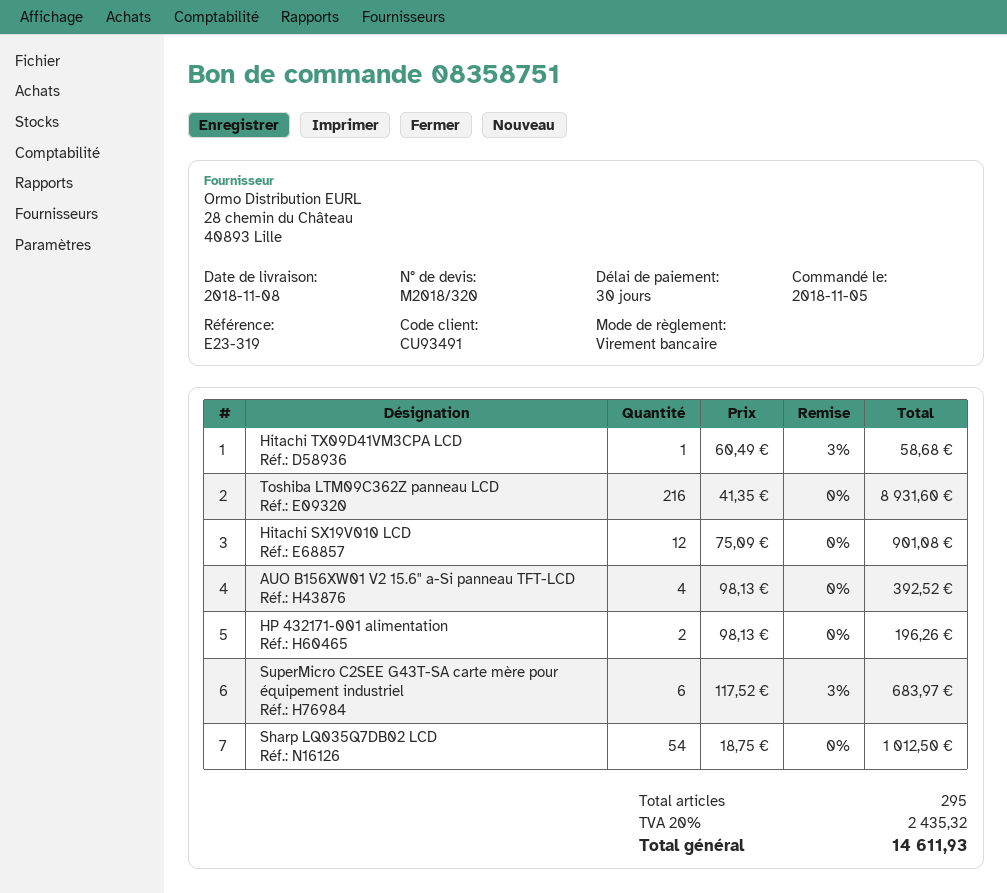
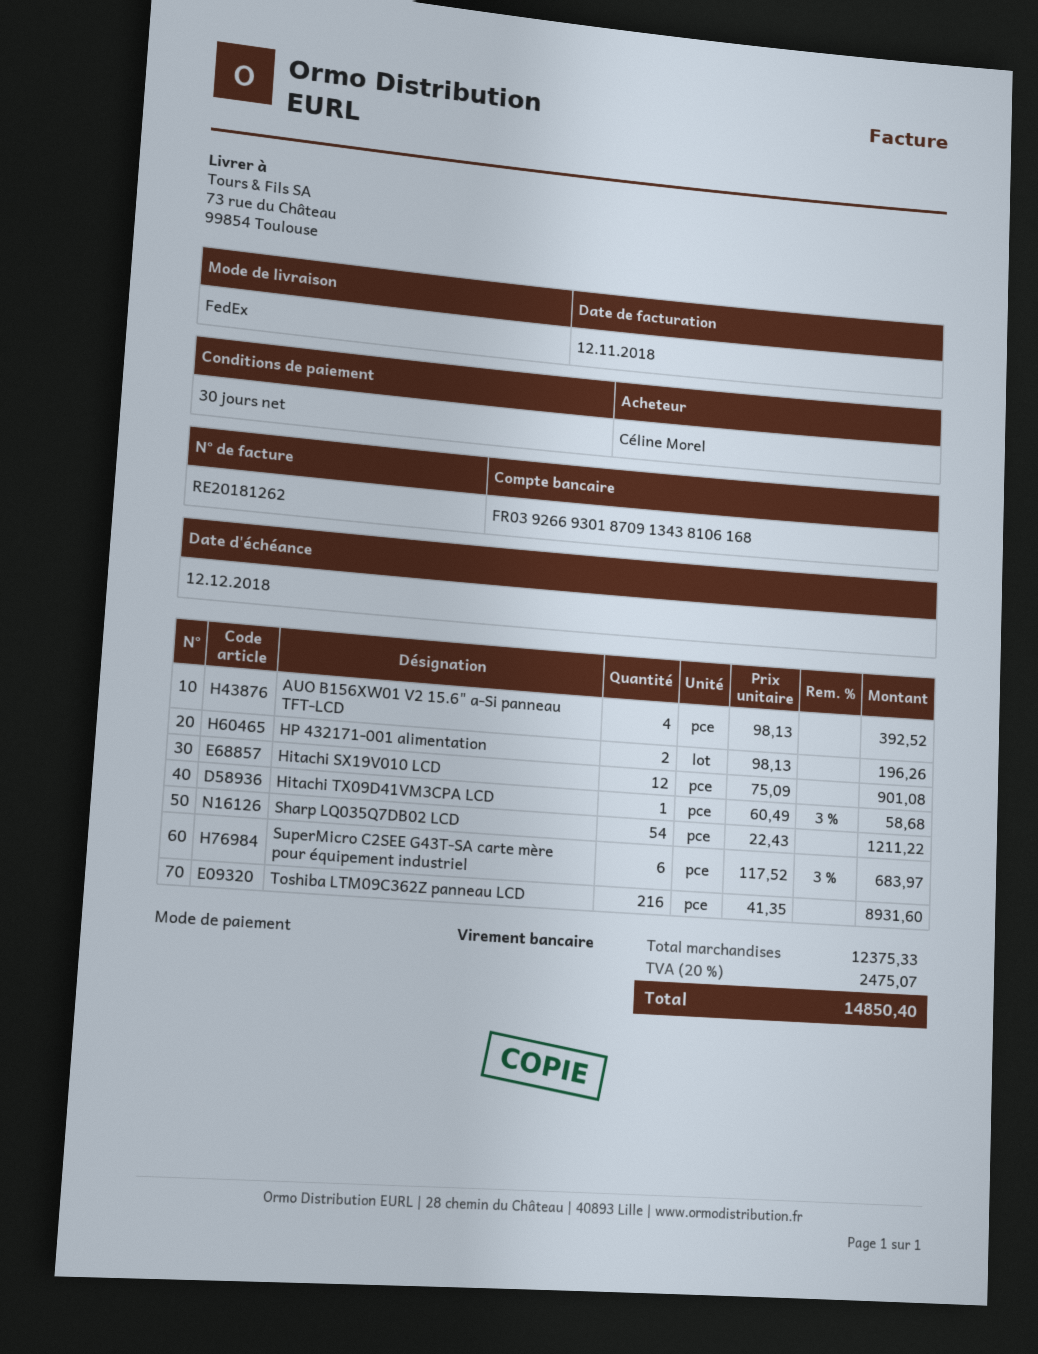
Sharp LQ035Q7DB02 LCD: 54 x 18.75 = 1012.50 -> 54 x 22.43 = 1211.22
tax: 20% = 2435.32 -> 20% = 2475.07
total: 14611.93 -> 14850.40

